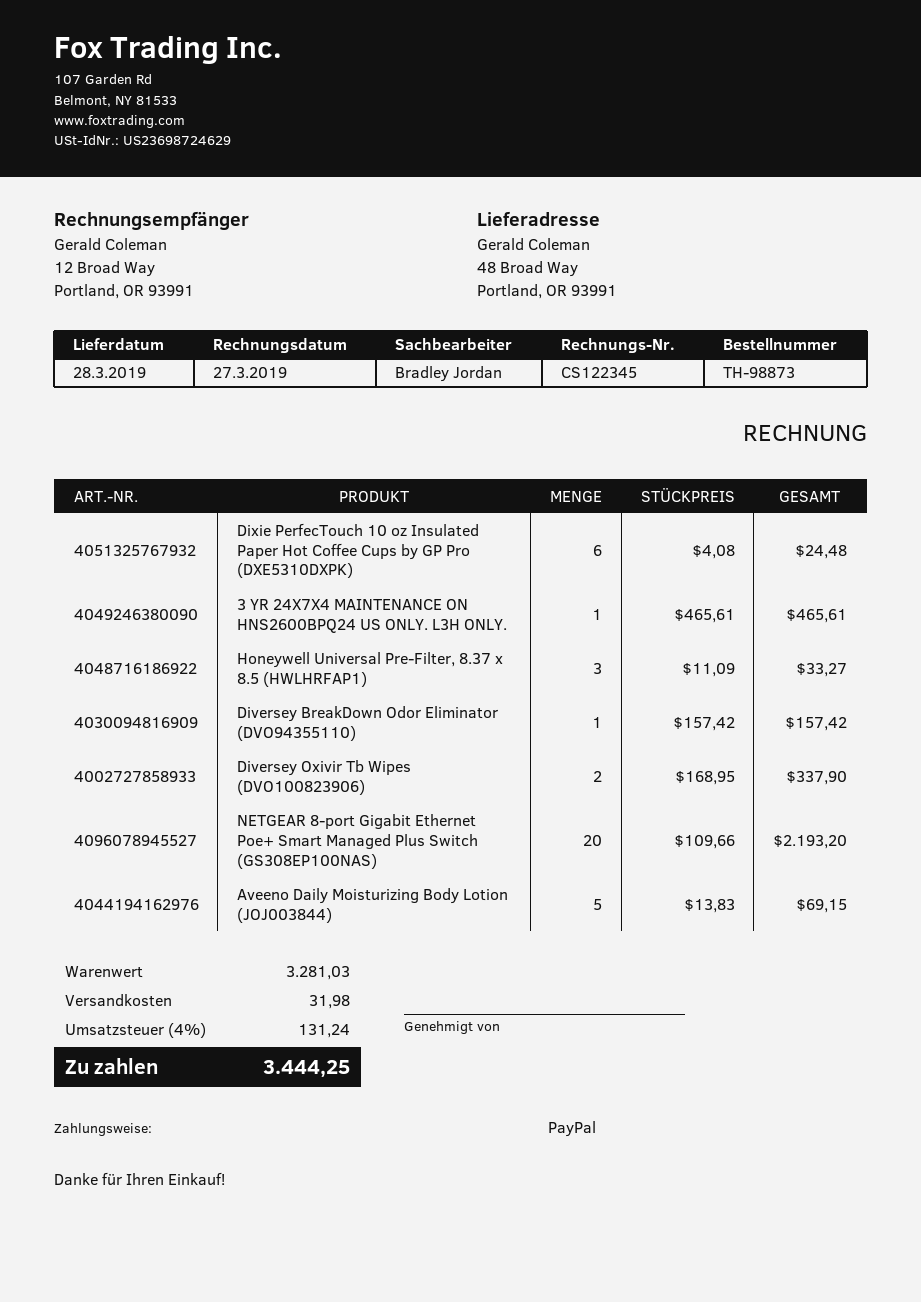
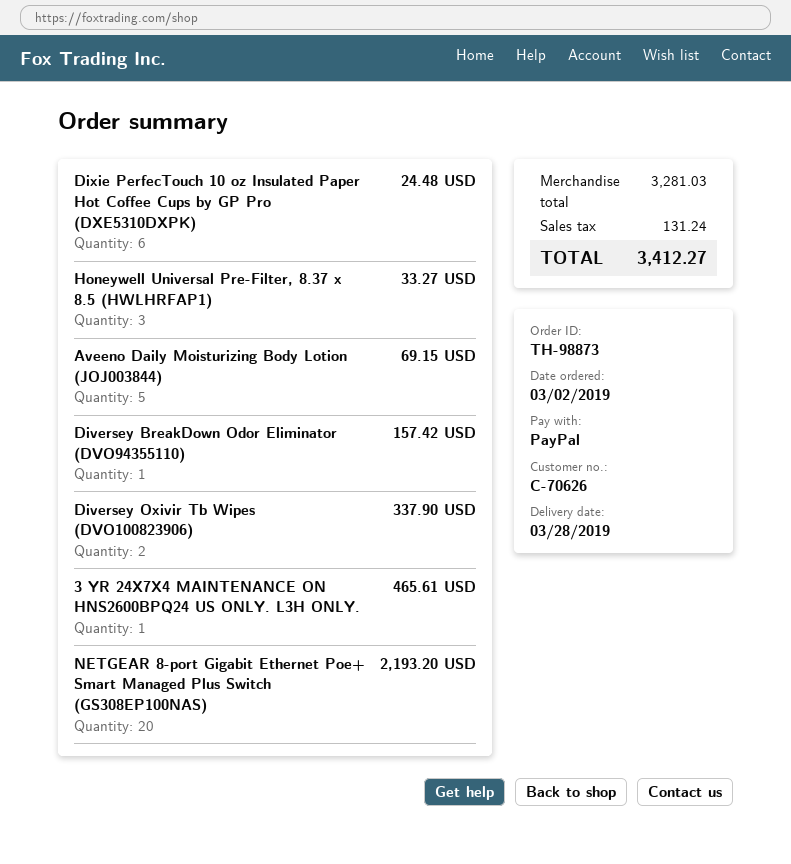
shipping: 31.98 -> none
total: 3444.25 -> 3412.27

